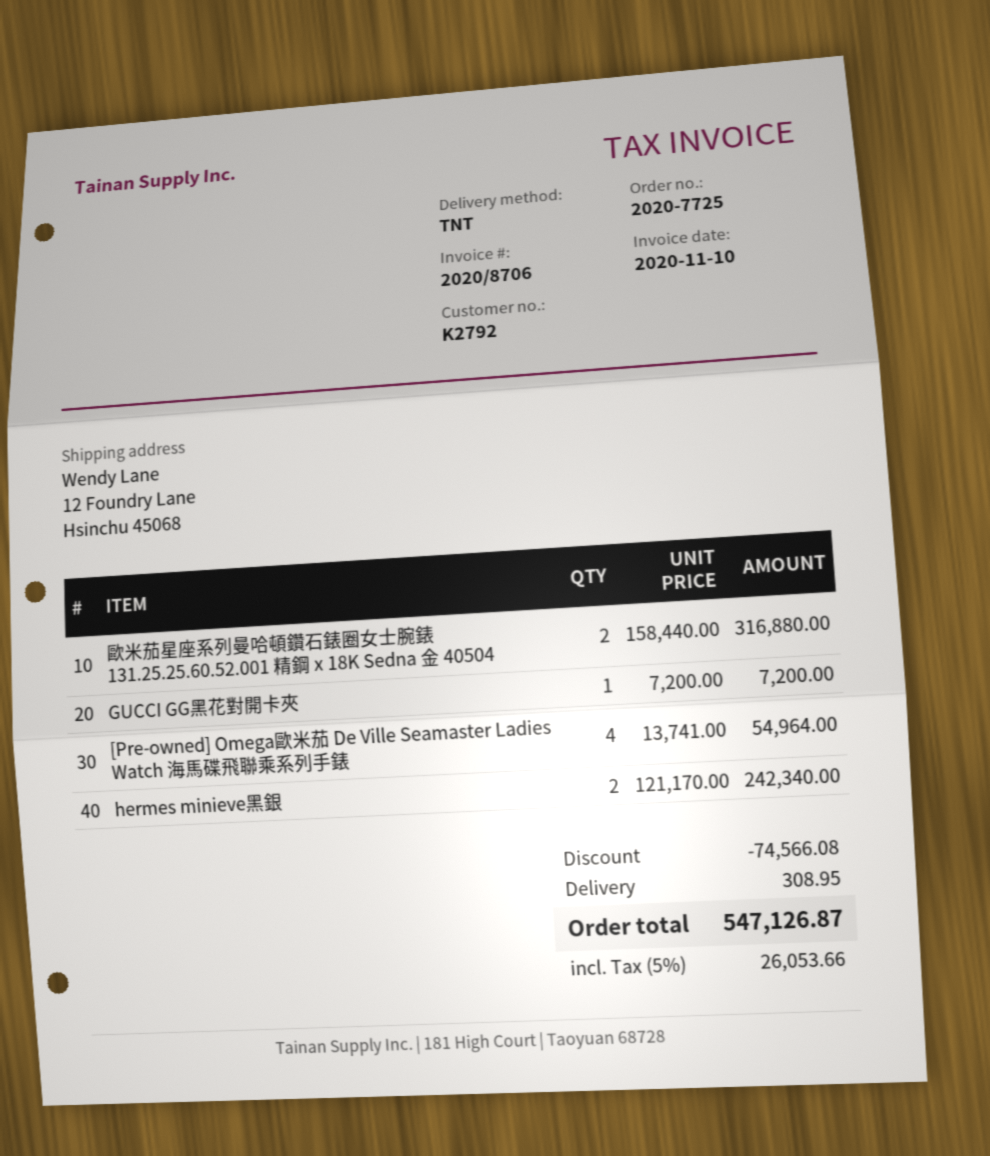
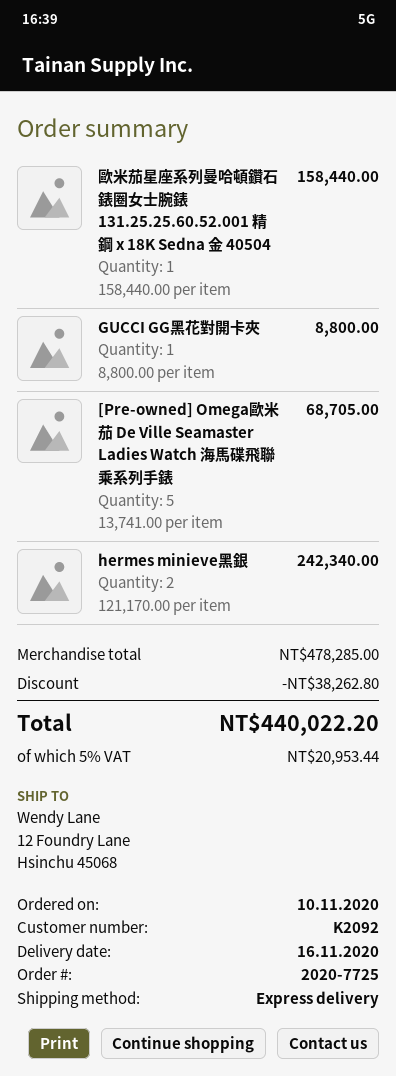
customer number: K2792 -> K2092
shipping method: TNT -> express
歐米茄星座系列曼哈頓鑽石錶圈女士腕錶 131.25.25.60.52.001 精鋼 x 18K Sedna 金 40504: 2 x 158440.00 = 316880.00 -> 1 x 158440.00 = 158440.00
GUCCI GG黑花對開卡夾: 1 x 7200.00 = 7200.00 -> 1 x 8800.00 = 8800.00
[Pre-owned] Omega歐米茄 De Ville Seamaster Ladies Watch 海馬碟飛聯乘系列手錶: 4 x 13741.00 = 54964.00 -> 5 x 13741.00 = 68705.00
discount: 74566.08 -> 38262.80
shipping: 308.95 -> none
tax: 5% = 26053.66 -> 5% = 20953.44
total: 547126.87 -> 440022.20

